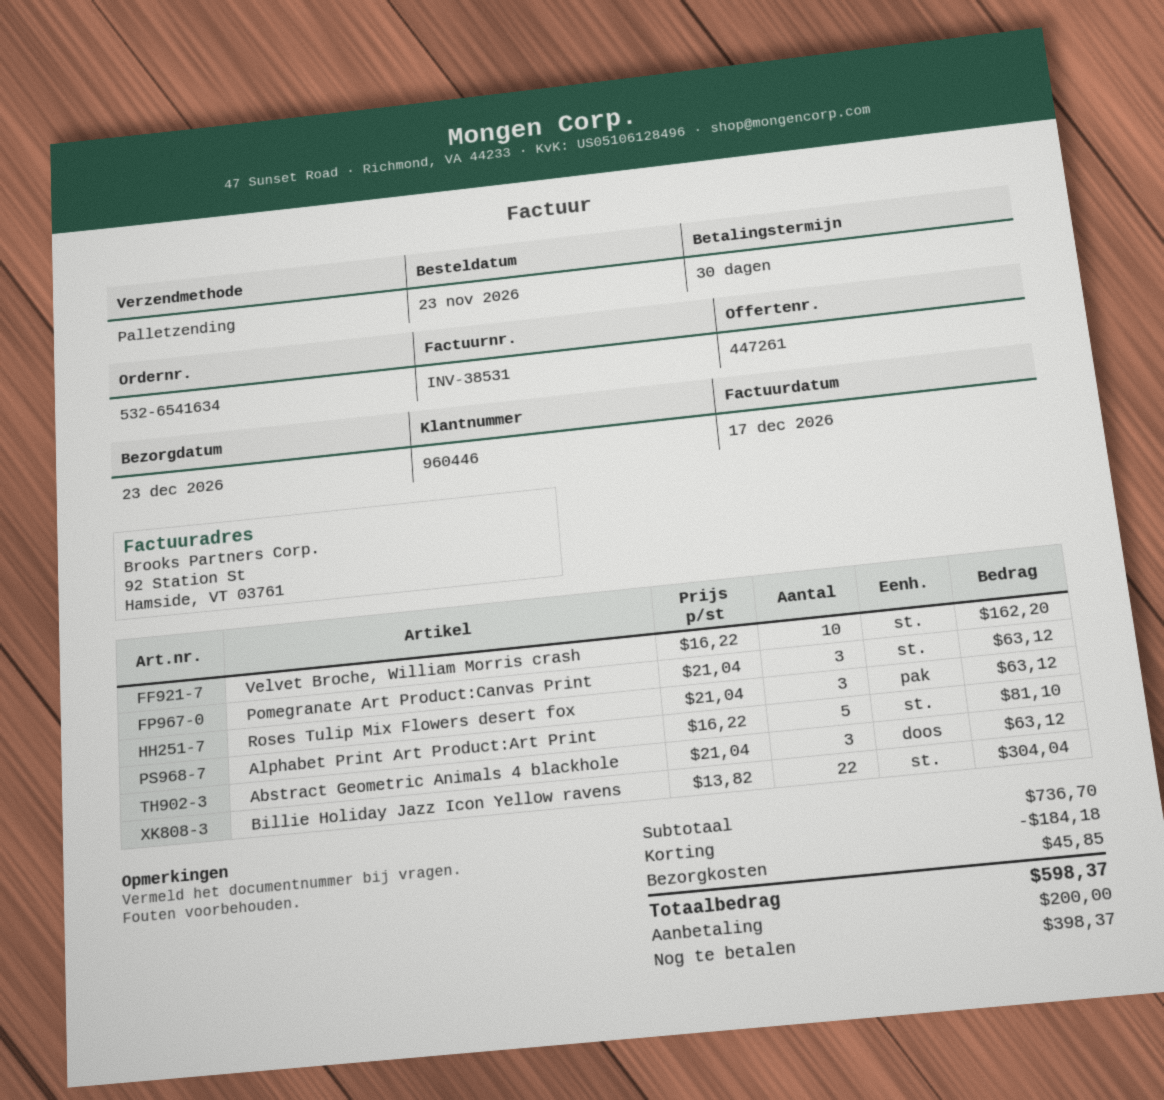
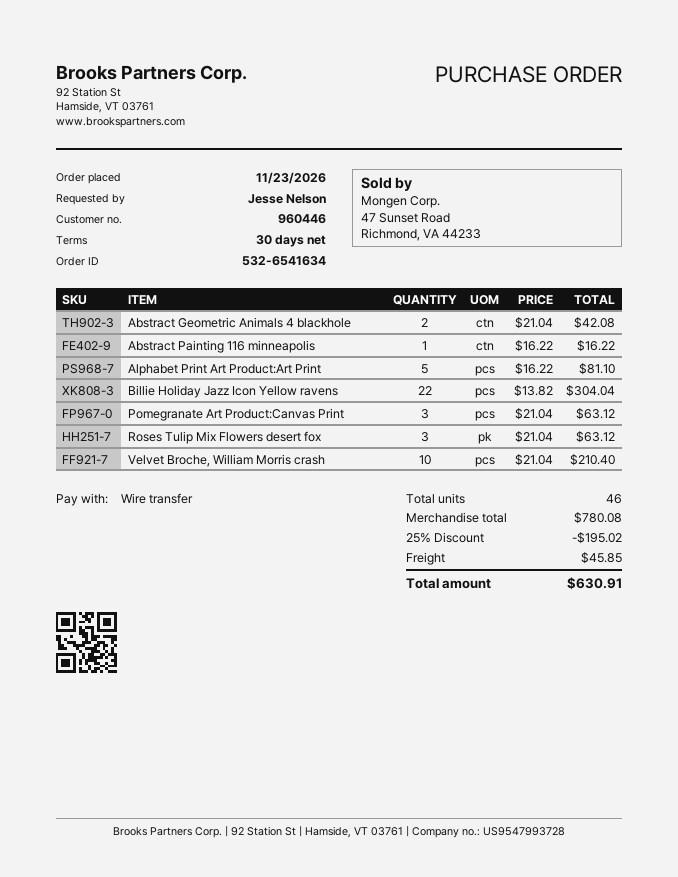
Velvet Broche, William Morris crash: 10 x 16.22 = 162.20 -> 10 x 21.04 = 210.40
Abstract Geometric Animals 4 blackhole: 3 x 21.04 = 63.12 -> 2 x 21.04 = 42.08
Abstract Painting 116 minneapolis: none -> 1 x 16.22 = 16.22
subtotal: 736.70 -> 780.08
discount: 184.18 -> 195.02
total: 598.37 -> 630.91

